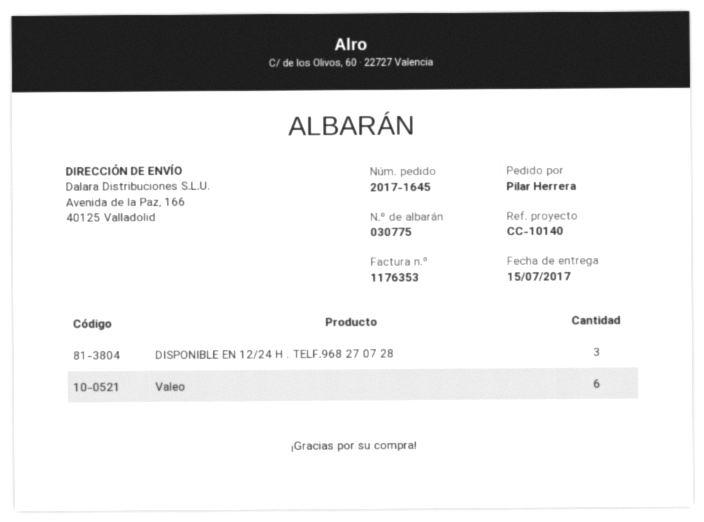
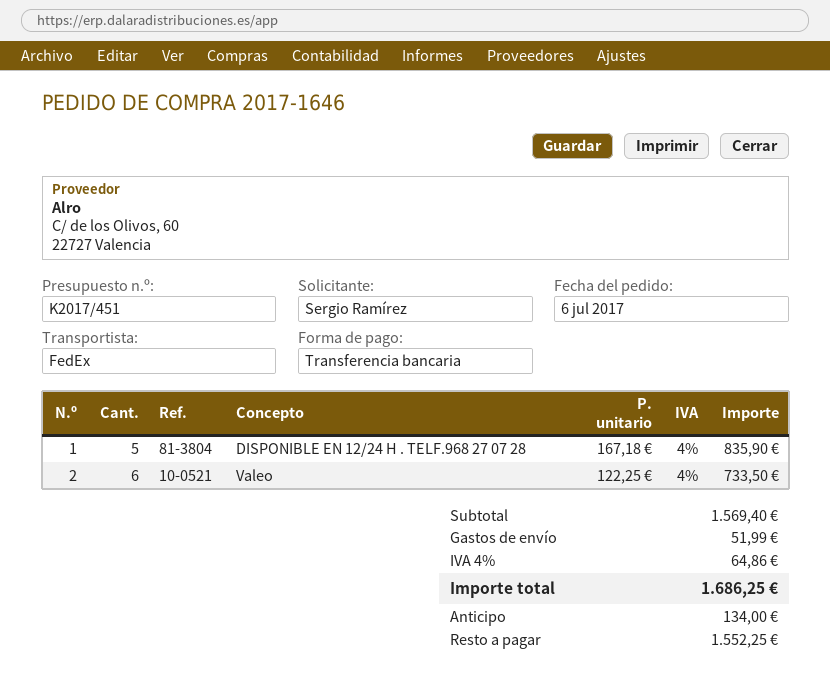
order number: 2017-1645 -> 2017-1646
ordered by: Pilar Herrera -> Sergio Ramírez
DISPONIBLE EN 12/24 H . TELF.968 27 07 28: 3 -> 5

